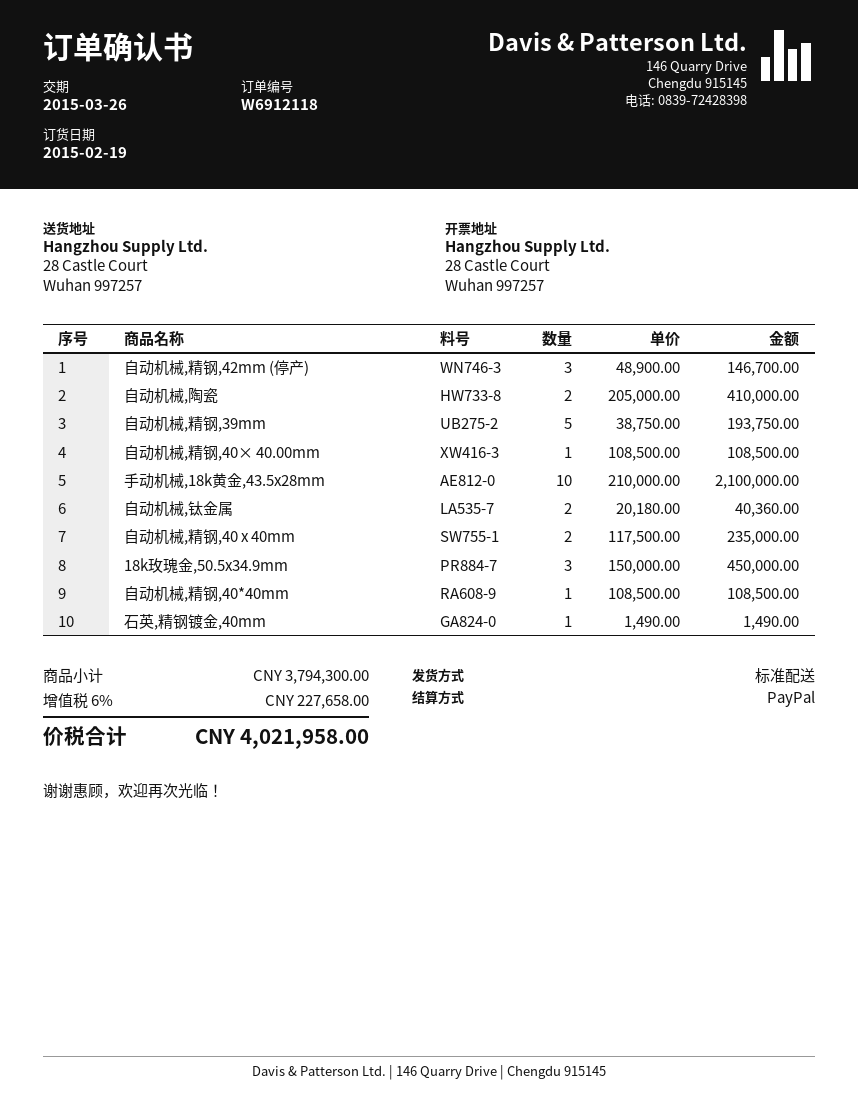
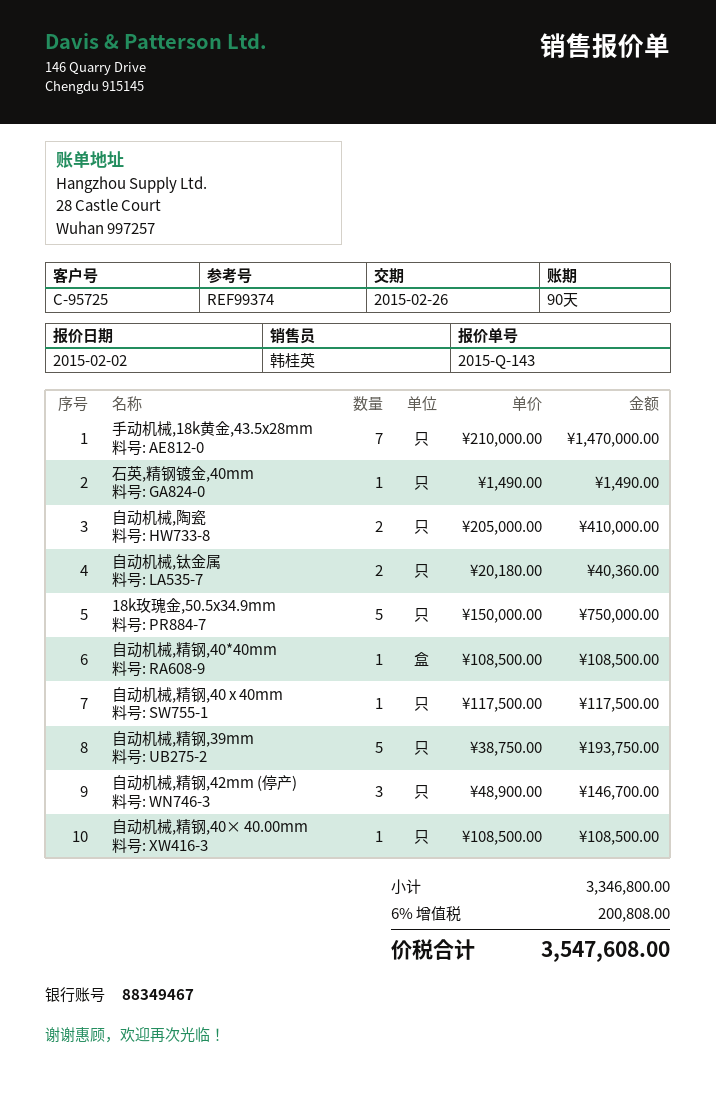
delivery date: 2015-03-26 -> 2015-02-26
手动机械,18k黄金,43.5x28mm: 10 x 210000.00 = 2100000.00 -> 7 x 210000.00 = 1470000.00
自动机械,精钢,40 x 40mm: 2 x 117500.00 = 235000.00 -> 1 x 117500.00 = 117500.00
18k玫瑰金,50.5x34.9mm: 3 x 150000.00 = 450000.00 -> 5 x 150000.00 = 750000.00
subtotal: 3794300.00 -> 3346800.00
tax: 6% = 227658.00 -> 6% = 200808.00
total: 4021958.00 -> 3547608.00

